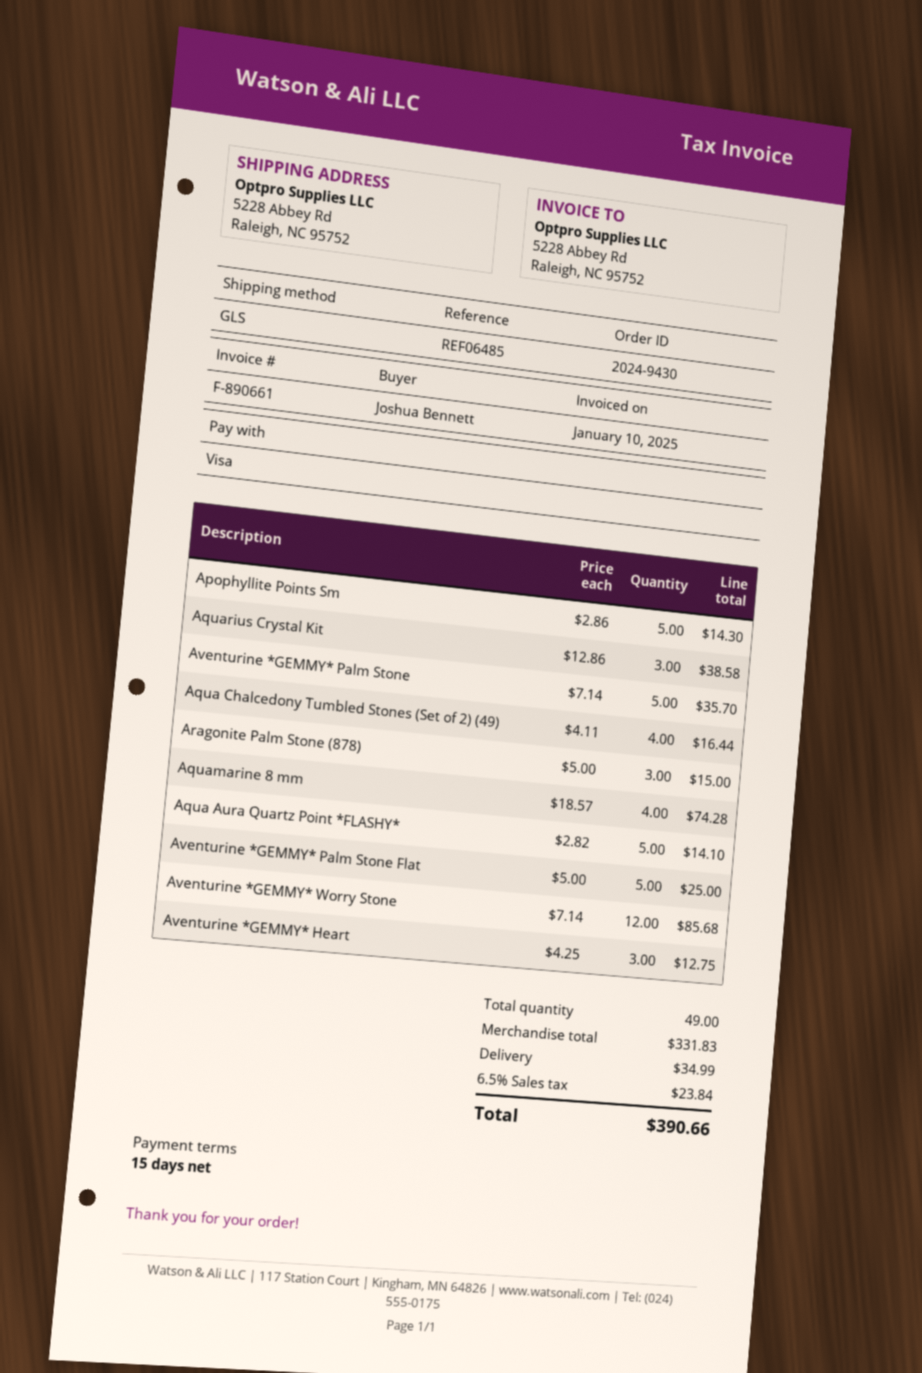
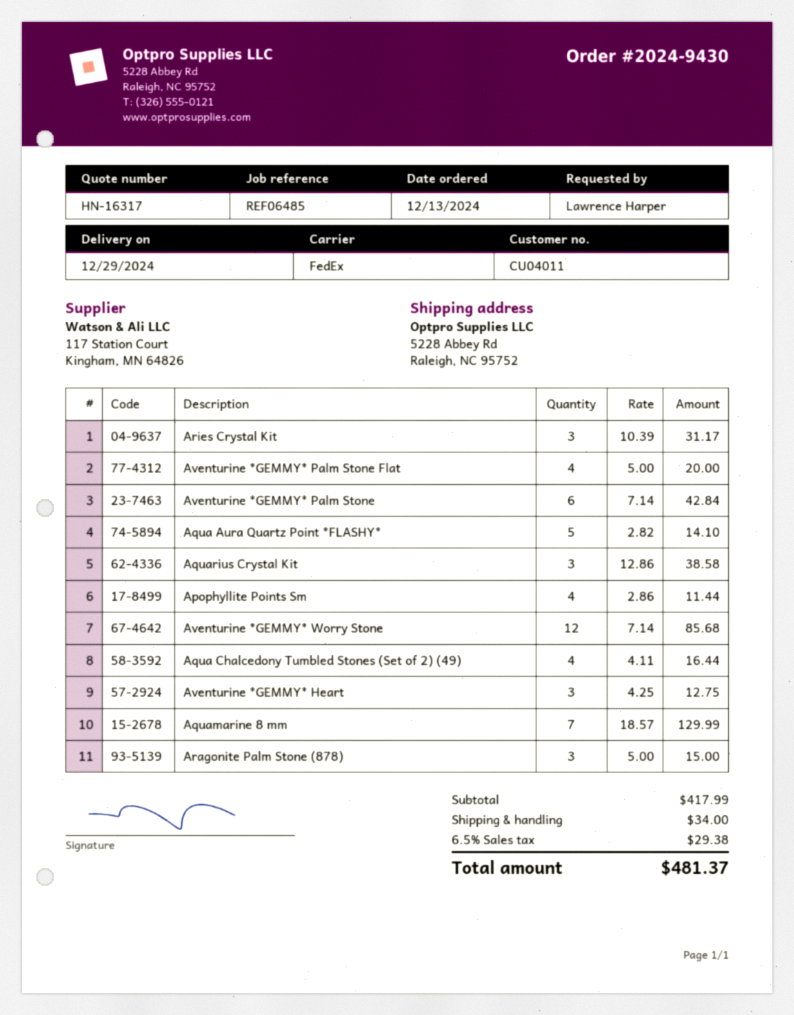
ordered by: Joshua Bennett -> Lawrence Harper
shipping method: GLS -> FedEx
Apophyllite Points Sm: 5 x 2.86 = 14.30 -> 4 x 2.86 = 11.44
Aventurine *GEMMY* Palm Stone: 5 x 7.14 = 35.70 -> 6 x 7.14 = 42.84
Aquamarine 8 mm: 4 x 18.57 = 74.28 -> 7 x 18.57 = 129.99
Aventurine *GEMMY* Palm Stone Flat: 5 x 5.00 = 25.00 -> 4 x 5.00 = 20.00
Aries Crystal Kit: none -> 3 x 10.39 = 31.17
subtotal: 331.83 -> 417.99
shipping: 34.99 -> 34.00
tax: 6.5% = 23.84 -> 6.5% = 29.38
total: 390.66 -> 481.37

